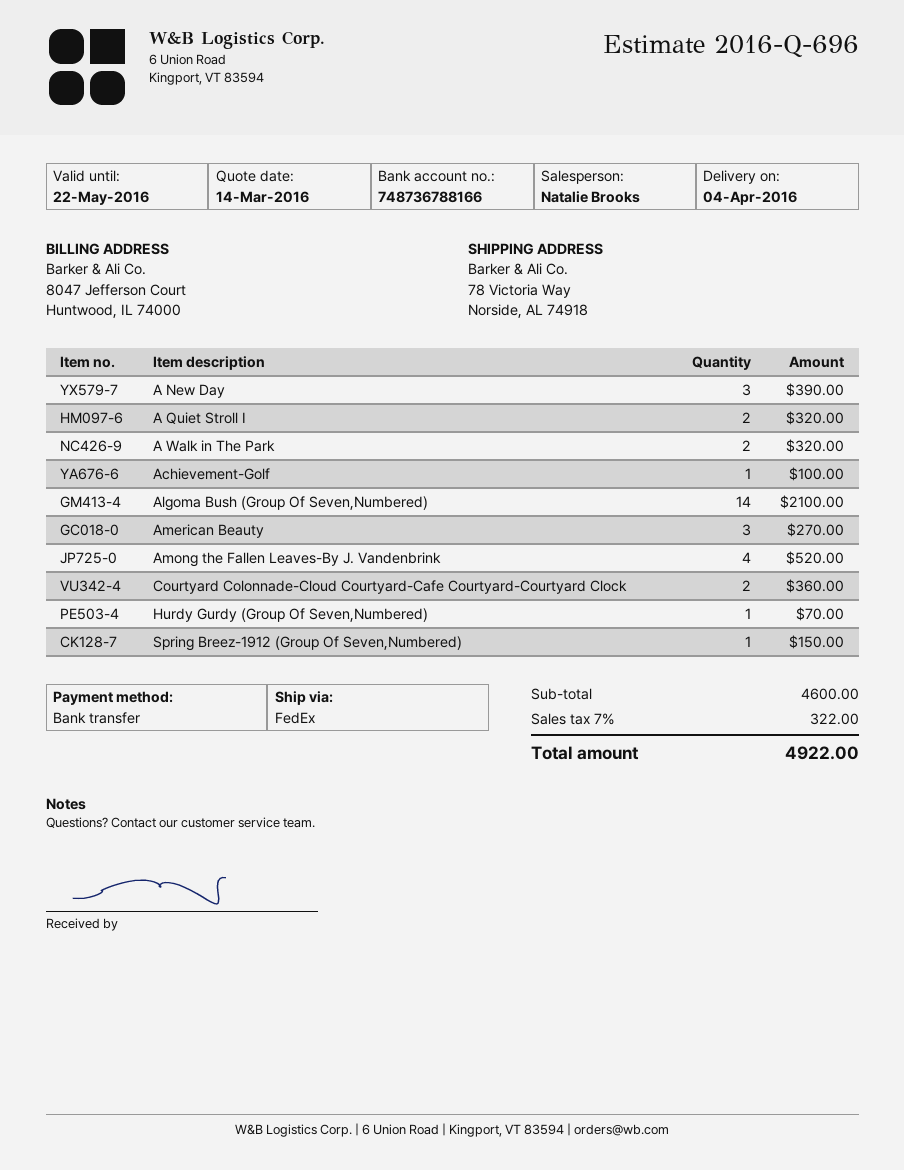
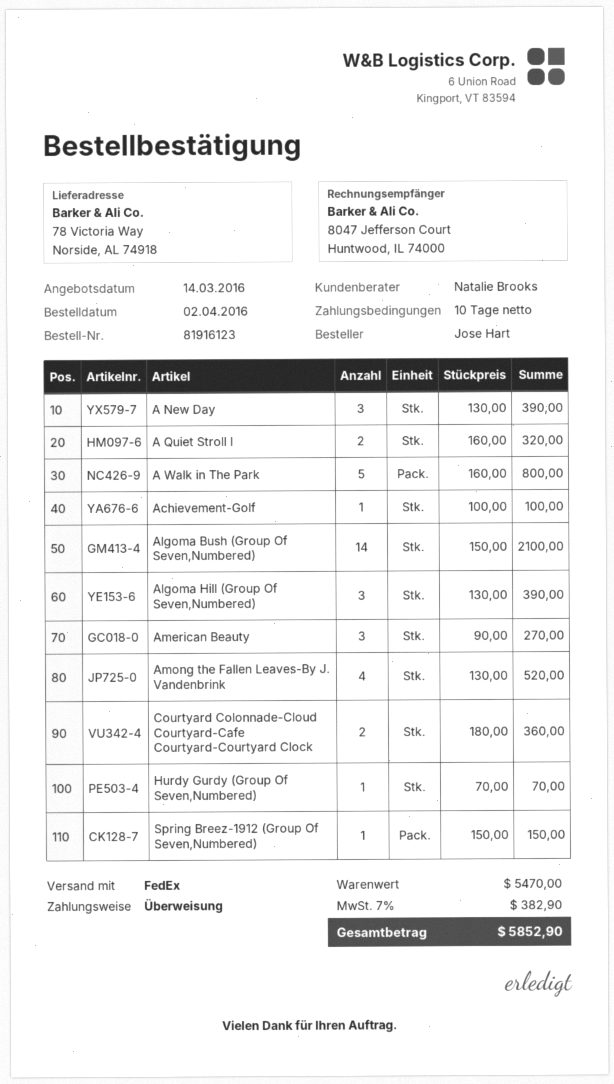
A Walk in The Park: 2 for 320.00 -> 5 for 800.00
Algoma Hill (Group Of Seven,Numbered): none -> 3 for 390.00
subtotal: 4600.00 -> 5470.00
tax: 7% = 322.00 -> 7% = 382.90
total: 4922.00 -> 5852.90

